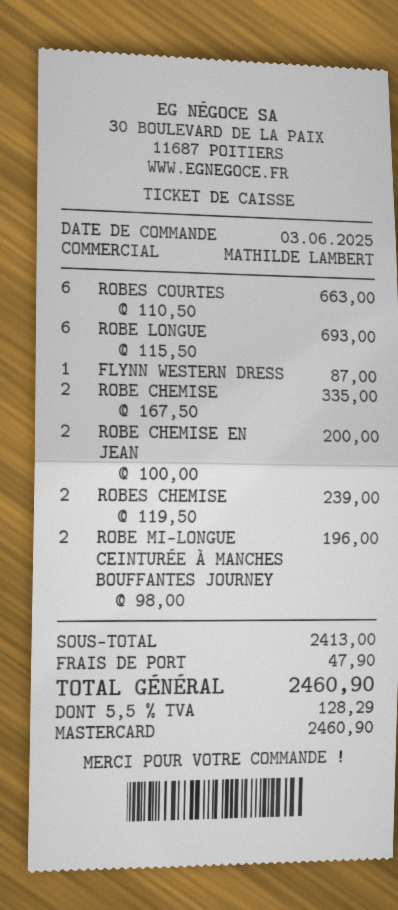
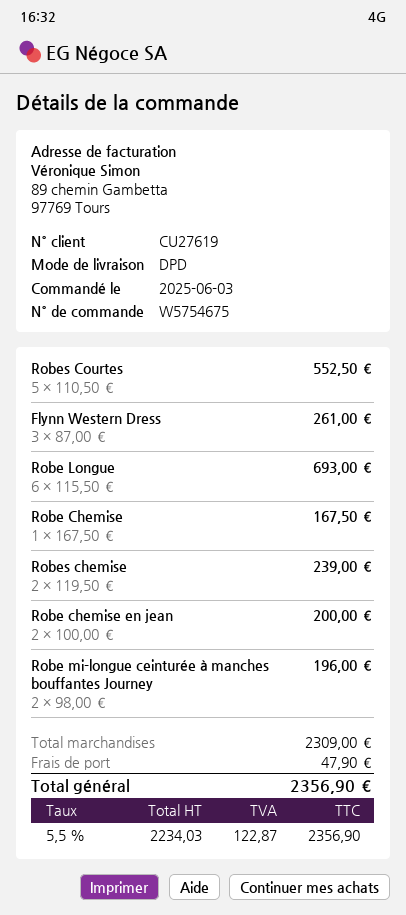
ROBES COURTES: 6 x 110.50 = 663.00 -> 5 x 110.50 = 552.50
FLYNN WESTERN DRESS: 1 x 87.00 = 87.00 -> 3 x 87.00 = 261.00
ROBE CHEMISE: 2 x 167.50 = 335.00 -> 1 x 167.50 = 167.50
subtotal: 2413.00 -> 2309.00
tax: 5.5% = 128.29 -> 5.5% = 122.87
total: 2460.90 -> 2356.90

